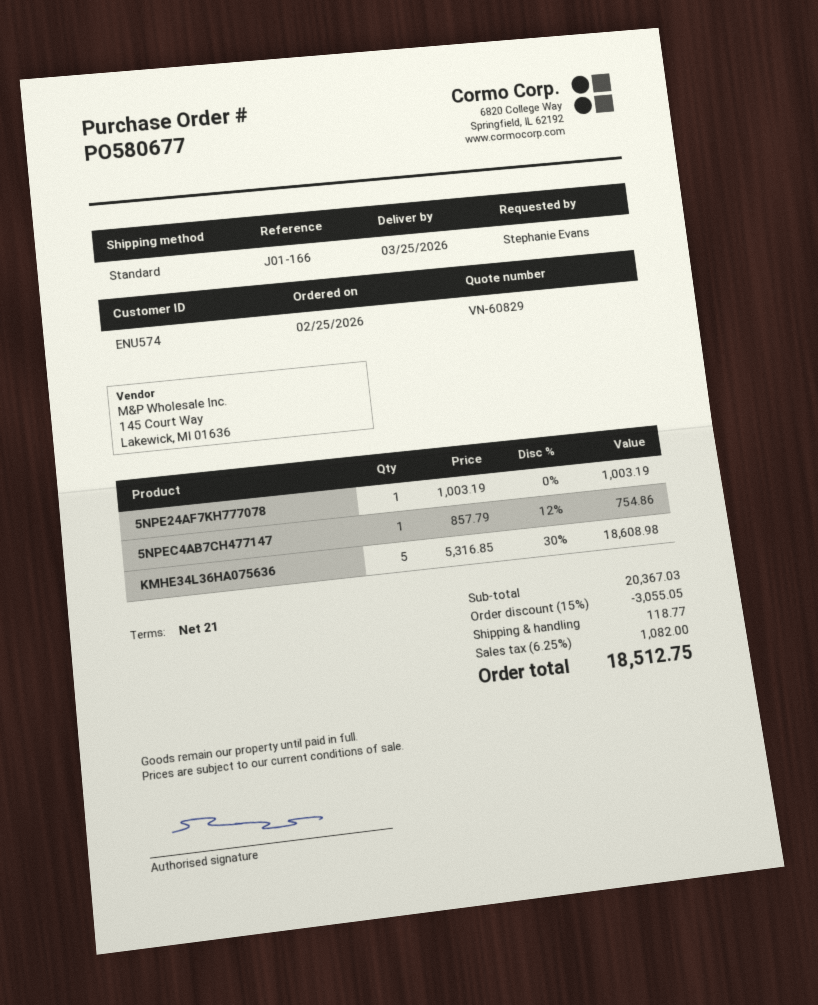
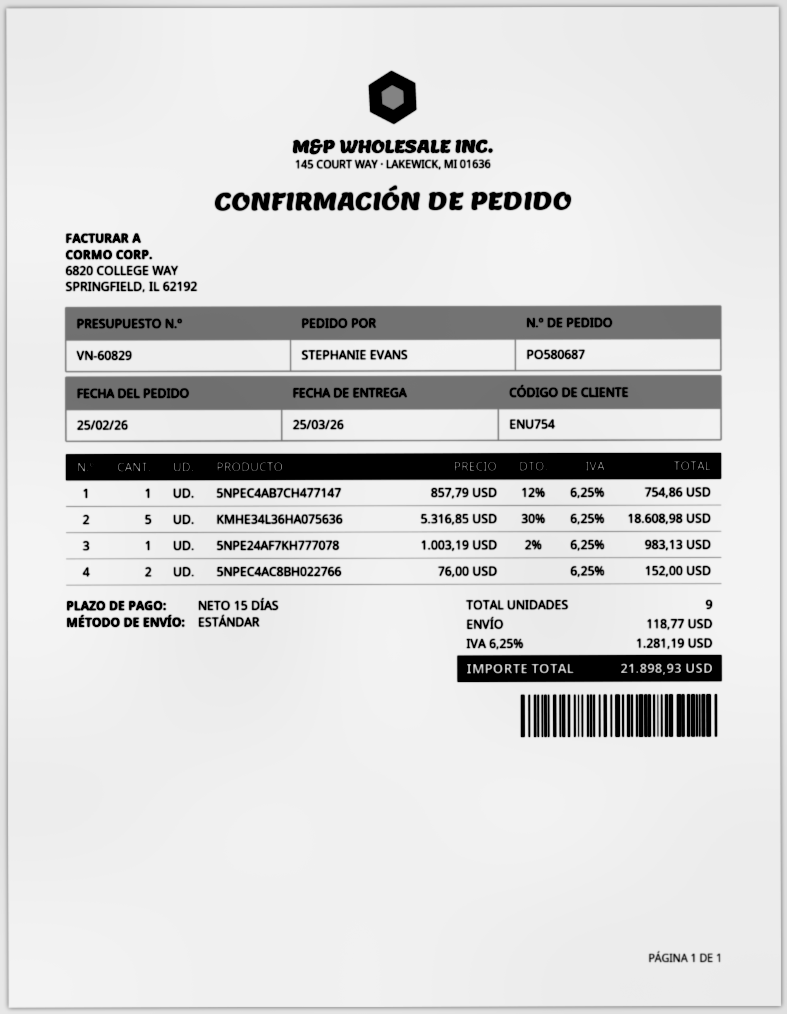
order number: PO580677 -> PO580687
payment terms: 21 days -> 15 days
customer number: ENU574 -> ENU754
5NPE24AF7KH777078: 1 x 1003.19 = 1003.19 -> 1 x 1003.19 - 2% = 983.13
5NPEC4AC8BH022766: none -> 2 x 76.00 = 152.00
discount: 15% = 3055.05 -> none
tax: 6.25% = 1082.00 -> 6.25% = 1281.19
total: 18512.75 -> 21898.93

